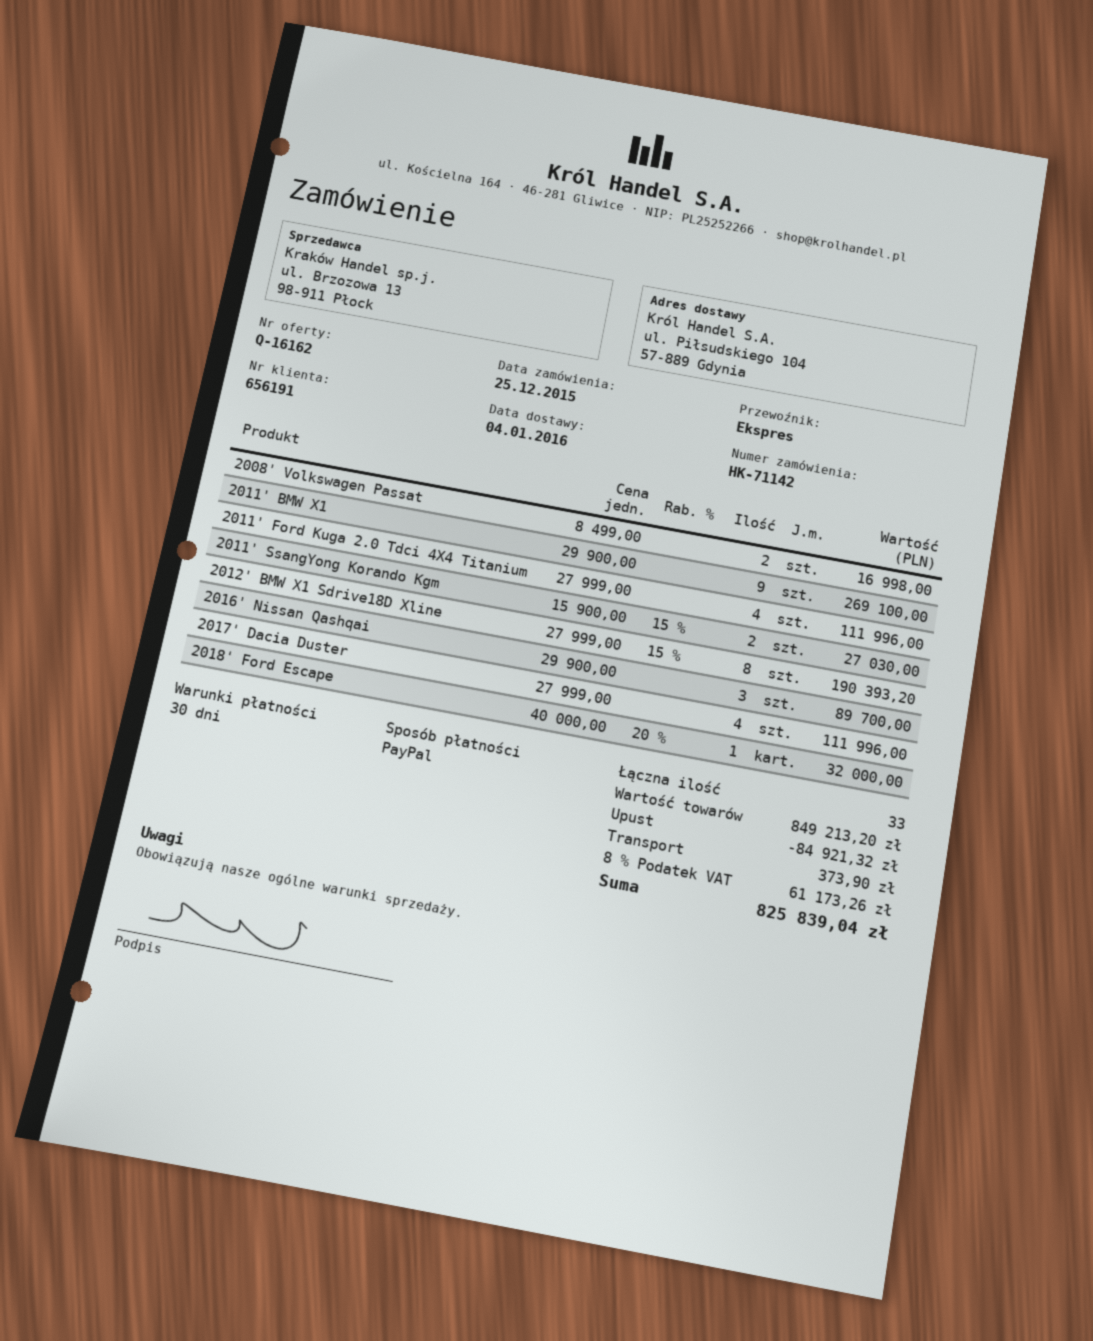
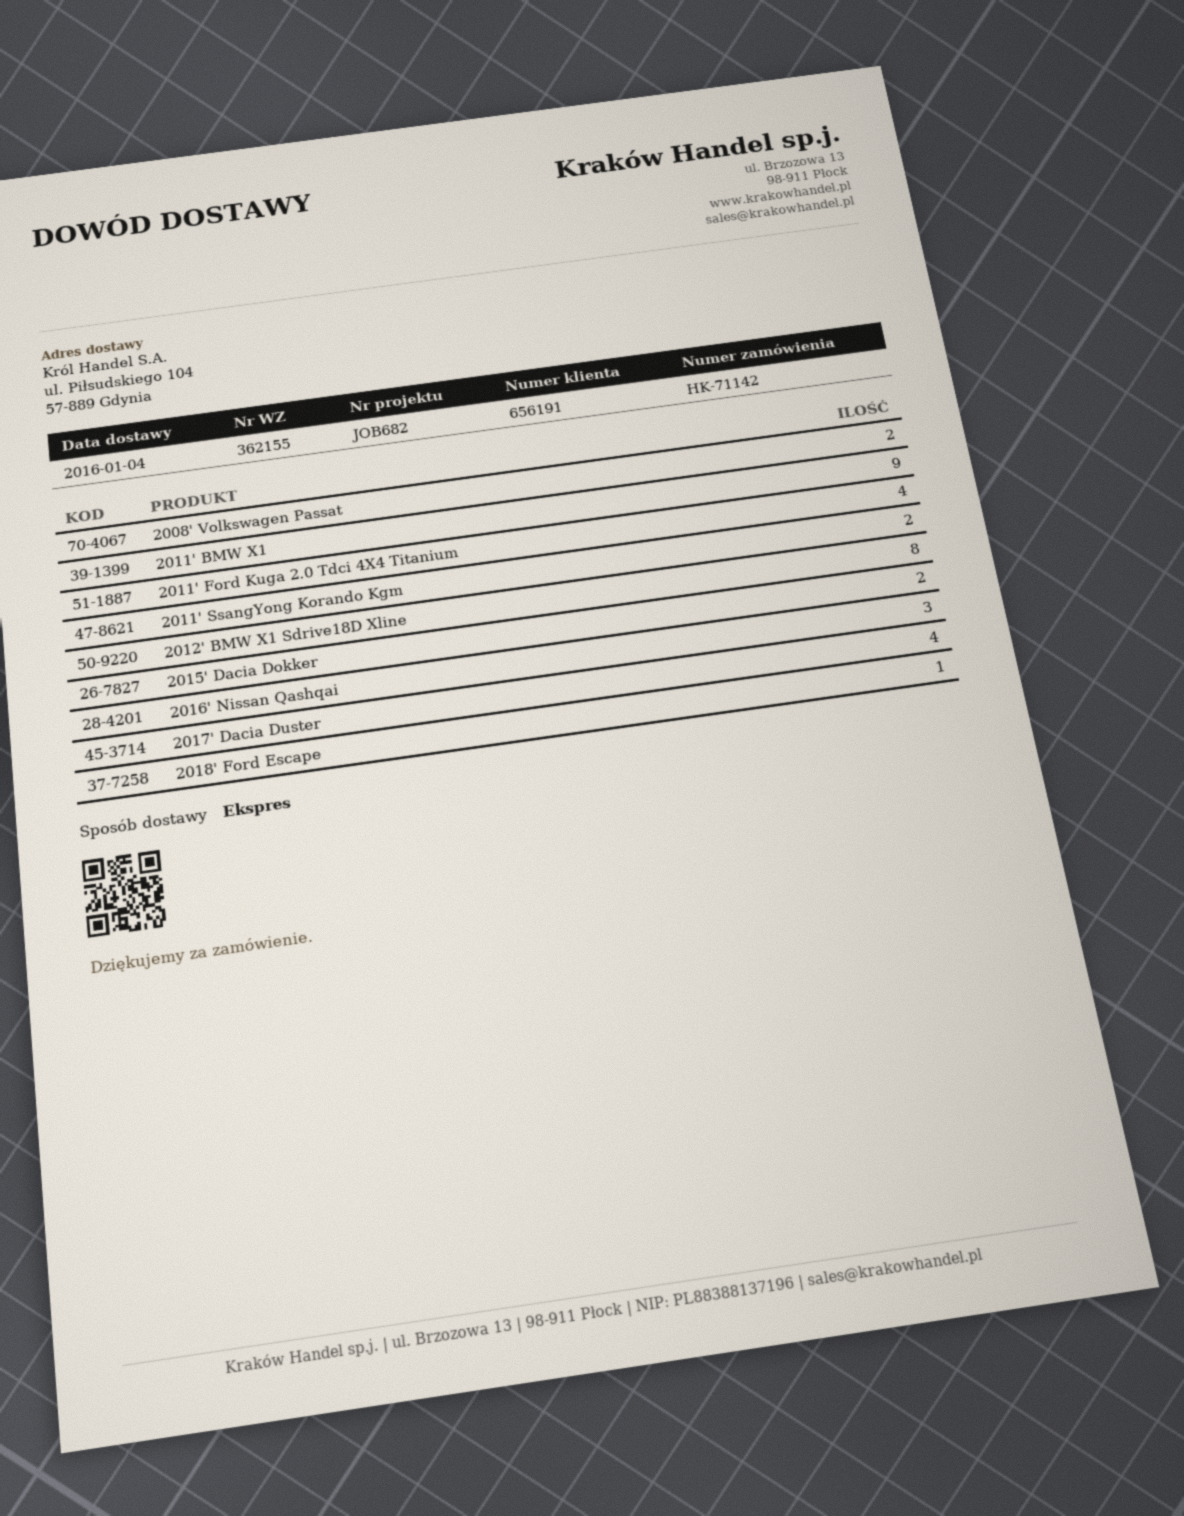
2015' Dacia Dokker: none -> 2

